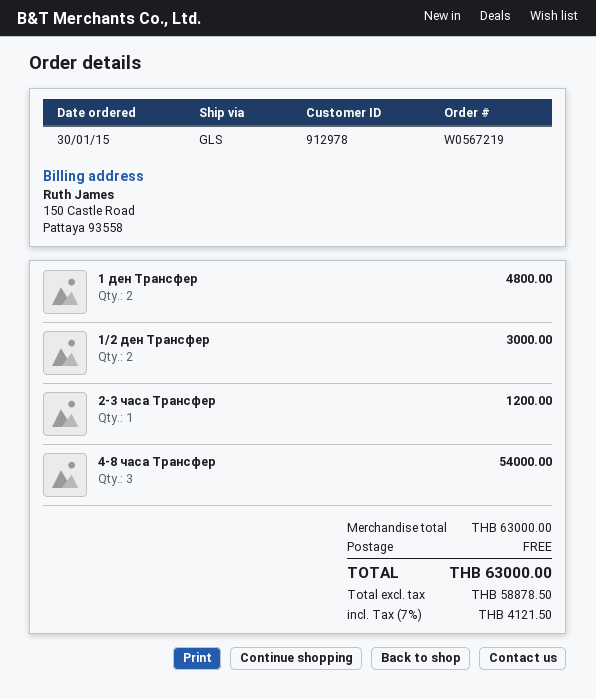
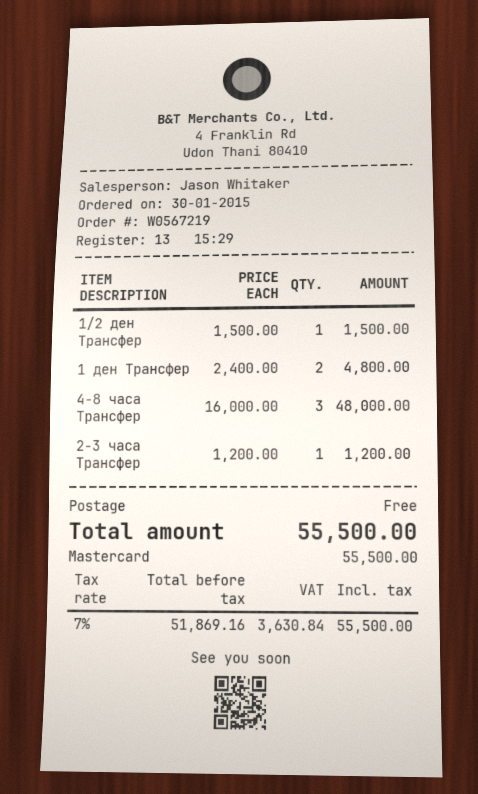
1/2 ден Трансфер: 2 for 3000.00 -> 1 for 1500.00
4-8 часа Трансфер: 3 for 54000.00 -> 3 for 48000.00
net: 58878.50 -> 51869.16
tax: 7% = 4121.50 -> 7% = 3630.84
total: 63000.00 -> 55500.00

